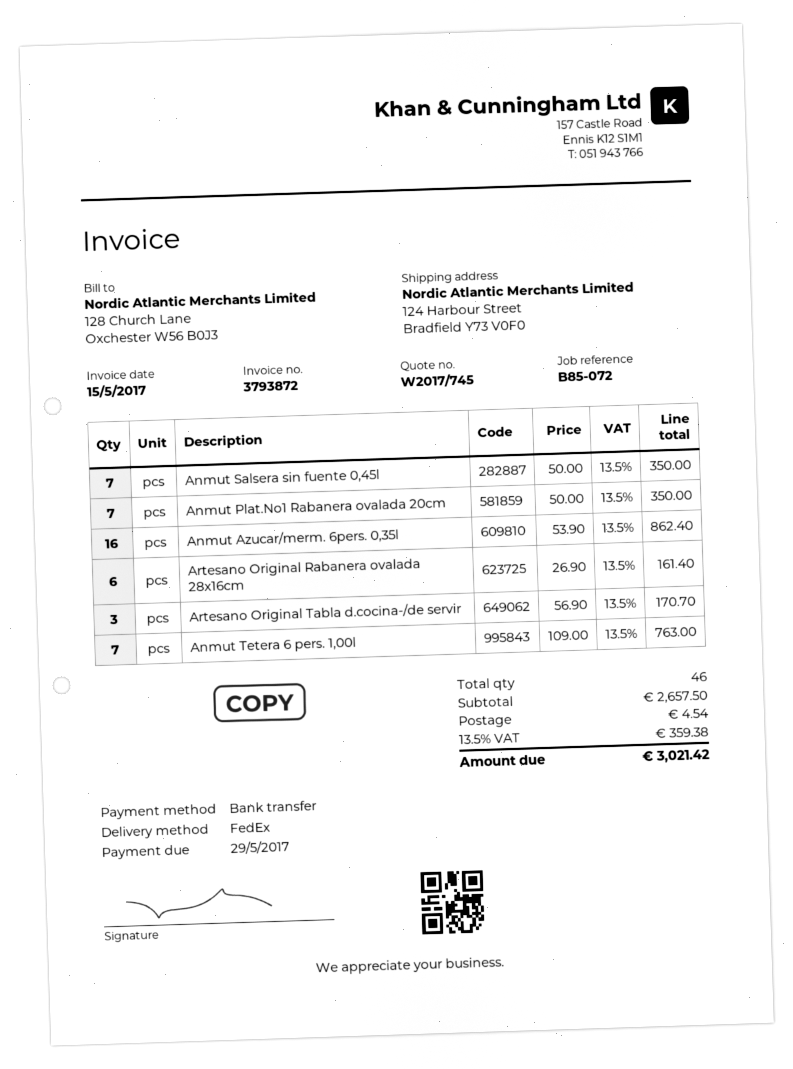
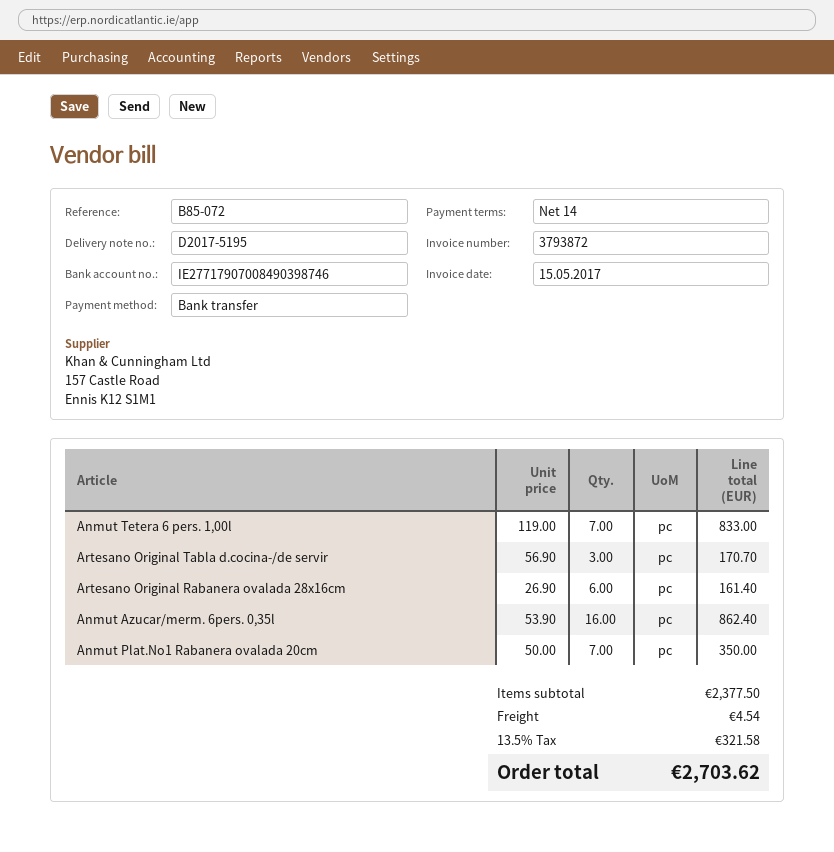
Anmut Salsera sin fuente 0,45l: 7 x 50.00 = 350.00 -> none
Anmut Tetera 6 pers. 1,00l: 7 x 109.00 = 763.00 -> 7 x 119.00 = 833.00
subtotal: 2657.50 -> 2377.50
tax: 13.5% = 359.38 -> 13.5% = 321.58
total: 3021.42 -> 2703.62

